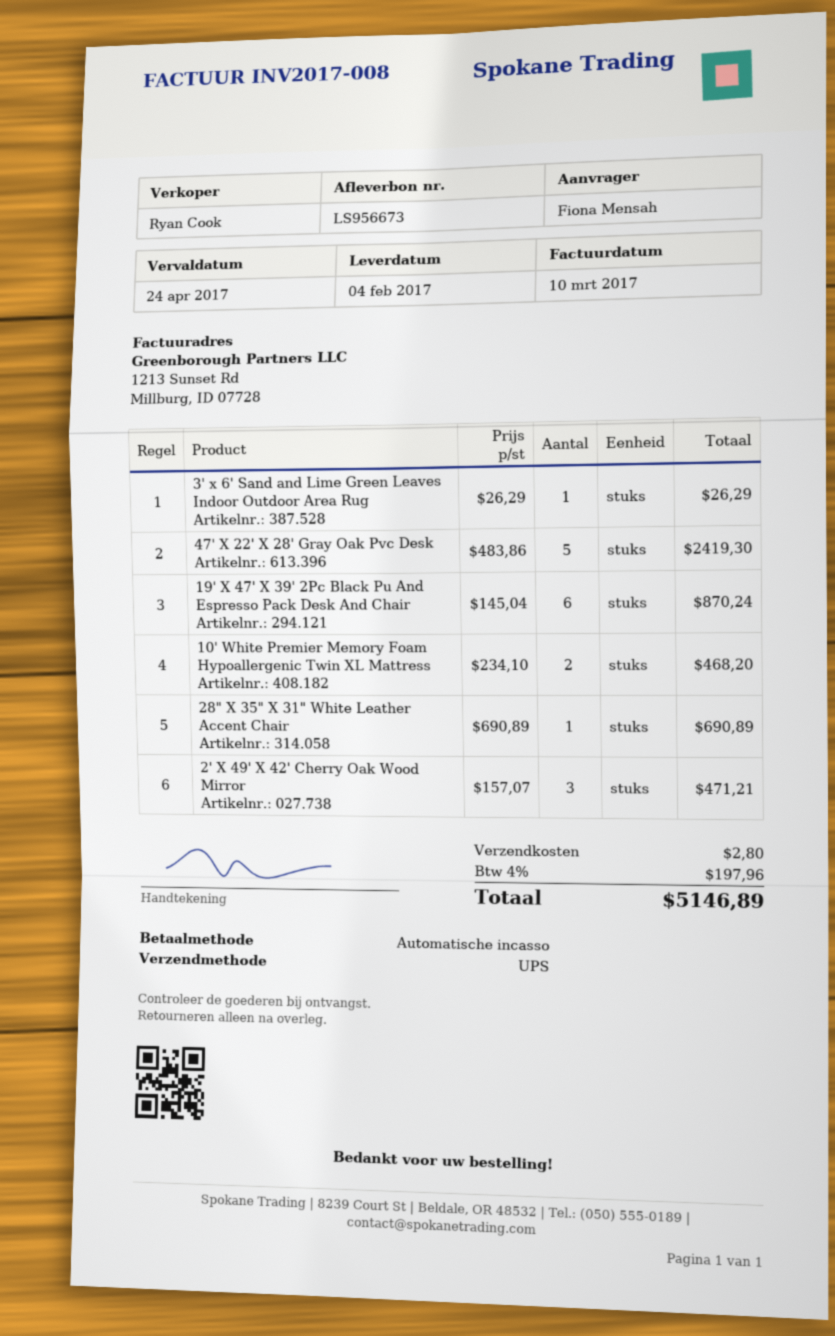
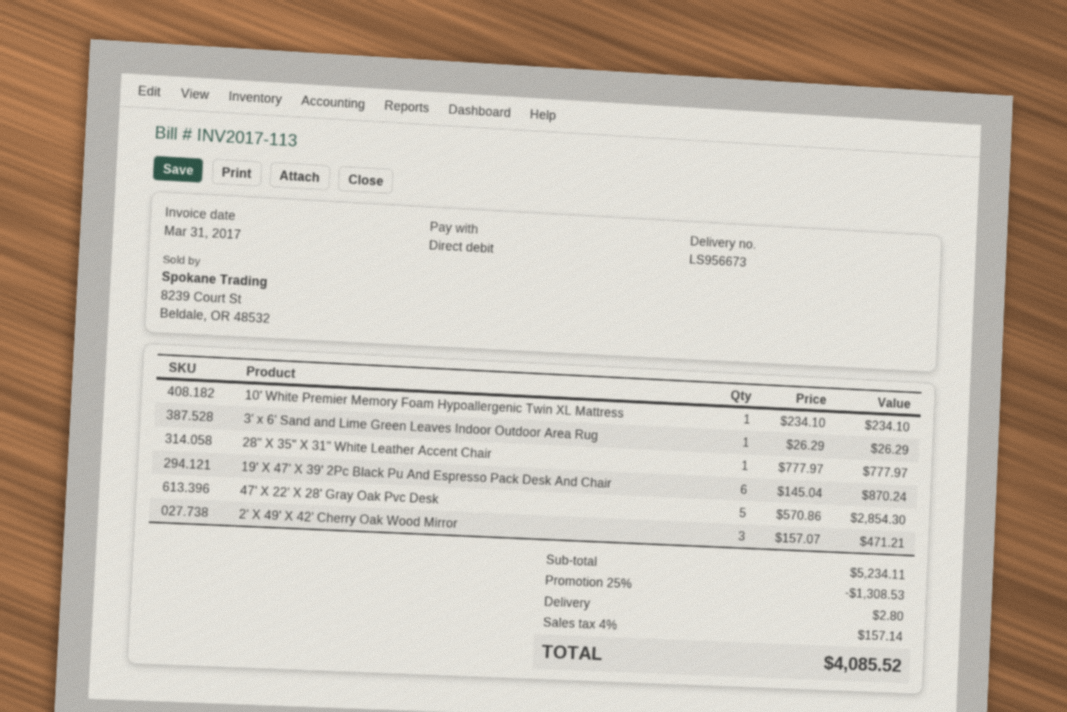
invoice number: INV2017-008 -> INV2017-113
invoice date: 2017-03-10 -> 2017-03-31
47' X 22' X 28' Gray Oak Pvc Desk: 5 x 483.86 = 2419.30 -> 5 x 570.86 = 2854.30
10' White Premier Memory Foam Hypoallergenic Twin XL Mattress: 2 x 234.10 = 468.20 -> 1 x 234.10 = 234.10
28" X 35" X 31" White Leather Accent Chair: 1 x 690.89 = 690.89 -> 1 x 777.97 = 777.97
discount: none -> 25% = 1308.53
tax: 4% = 197.96 -> 4% = 157.14
total: 5146.89 -> 4085.52

